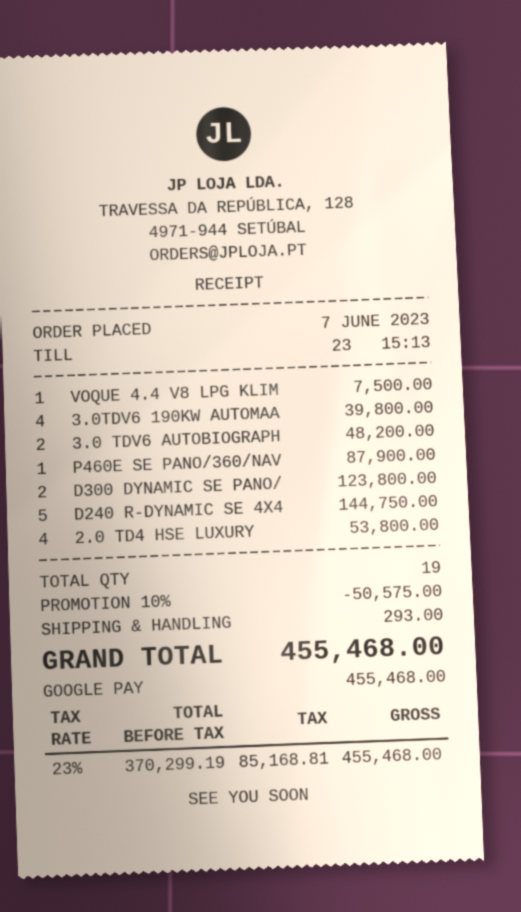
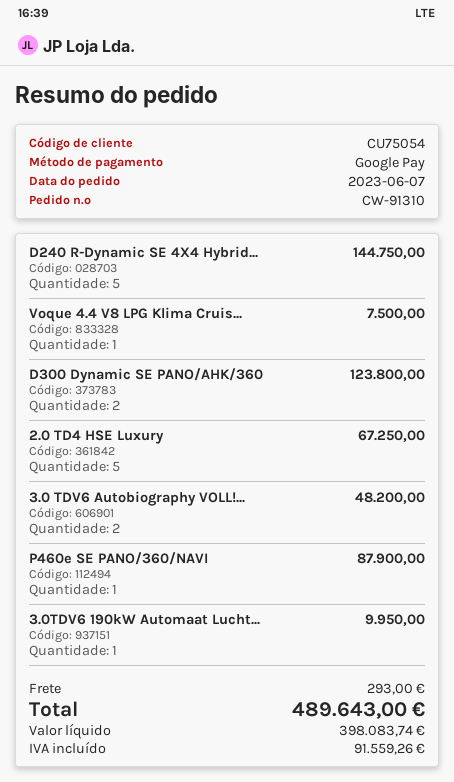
3.0TDV6 190KW AUTOMAA: 4 for 39800.00 -> 1 for 9950.00
2.0 TD4 HSE LUXURY: 4 for 53800.00 -> 5 for 67250.00
discount: 10% = 50575.00 -> none
net: 370299.19 -> 398083.74
tax: 85168.81 -> 91559.26
total: 455468.00 -> 489643.00

